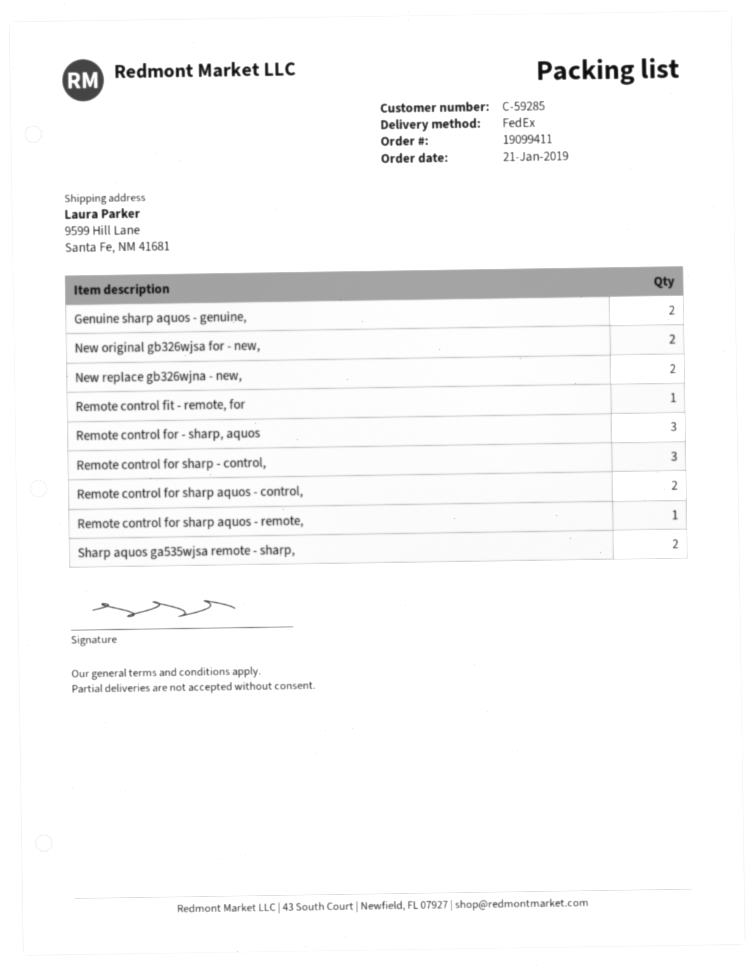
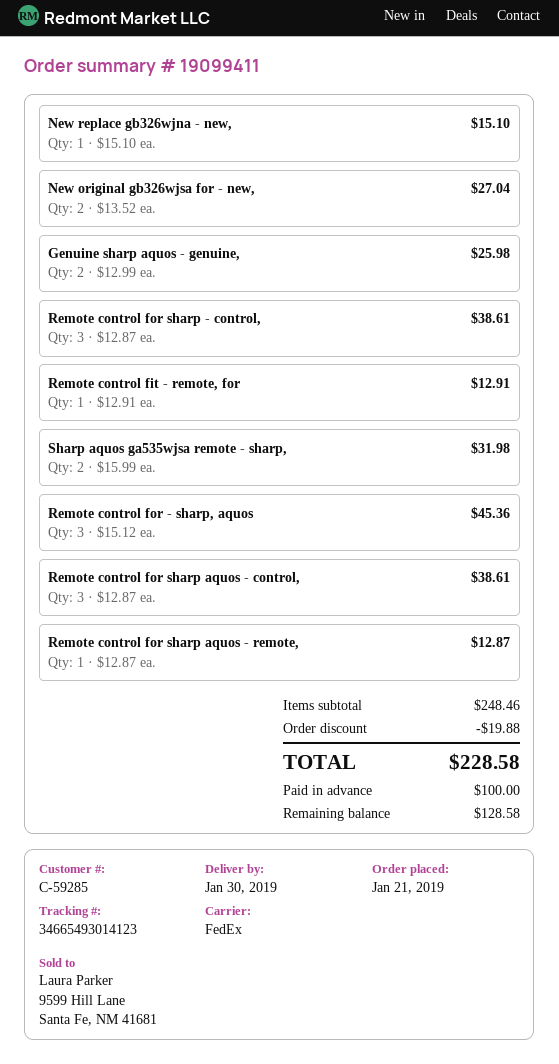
New replace gb326wjna - new,: 2 -> 1
Remote control for sharp aquos - control,: 2 -> 3

